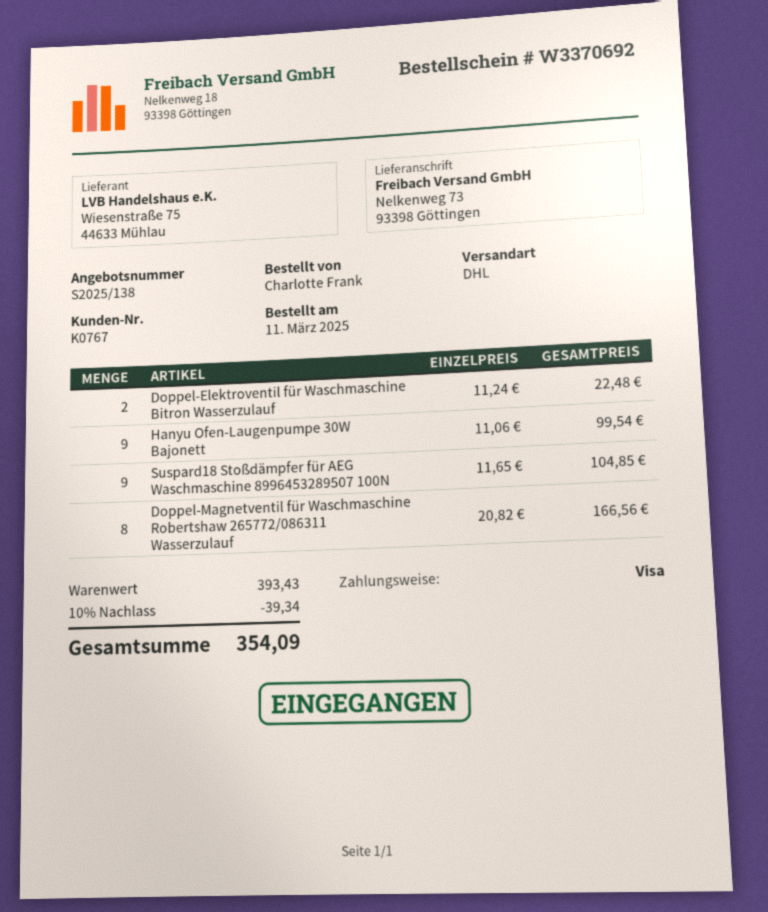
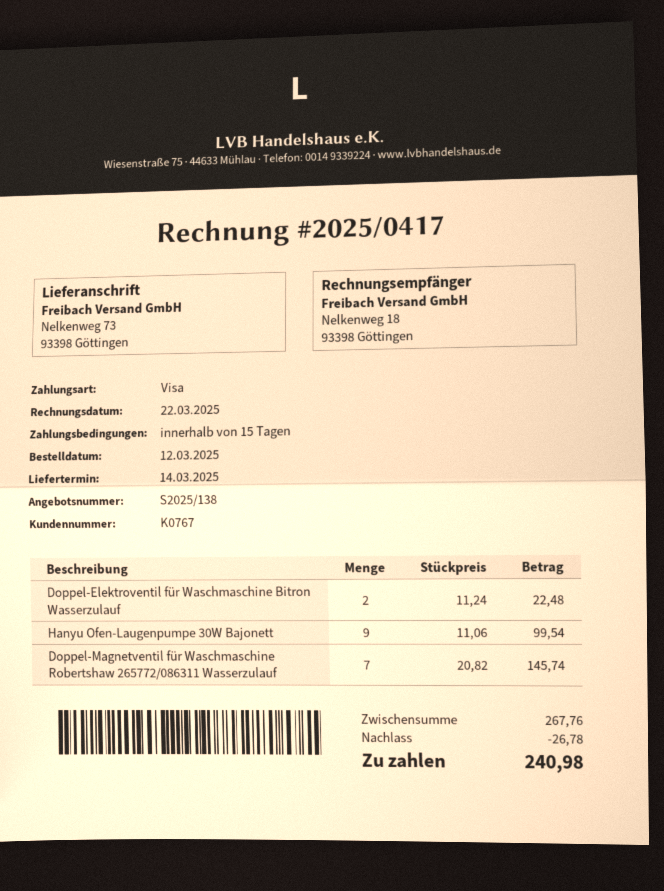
order date: 2025-03-11 -> 2025-03-12
Suspard18 Stoßdämpfer für AEG Waschmaschine 8996453289507 100N: 9 x 11.65 = 104.85 -> none
Doppel-Magnetventil für Waschmaschine Robertshaw 265772/086311 Wasserzulauf: 8 x 20.82 = 166.56 -> 7 x 20.82 = 145.74
subtotal: 393.43 -> 267.76
discount: 39.34 -> 26.78
total: 354.09 -> 240.98

